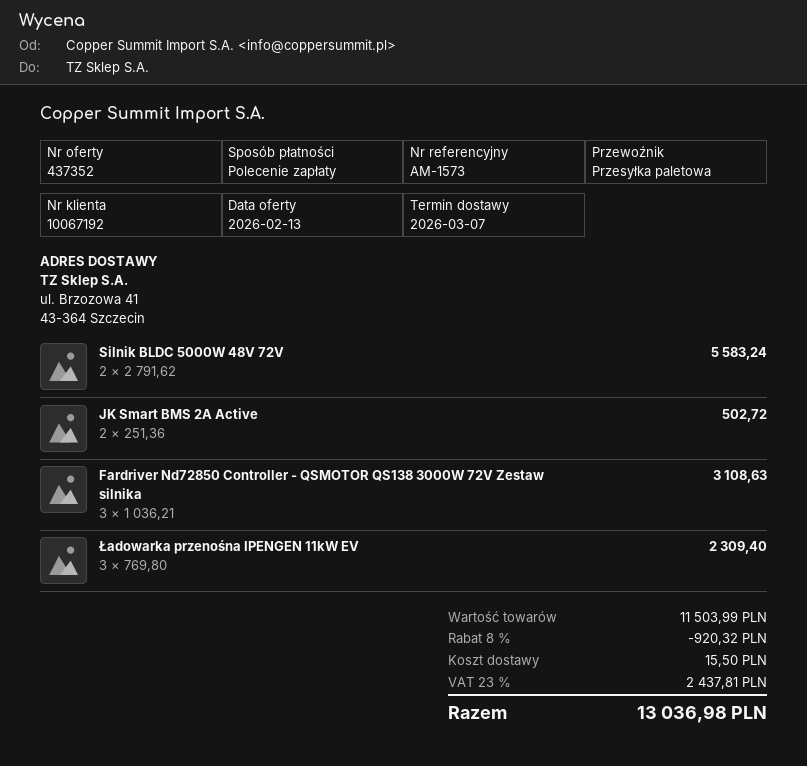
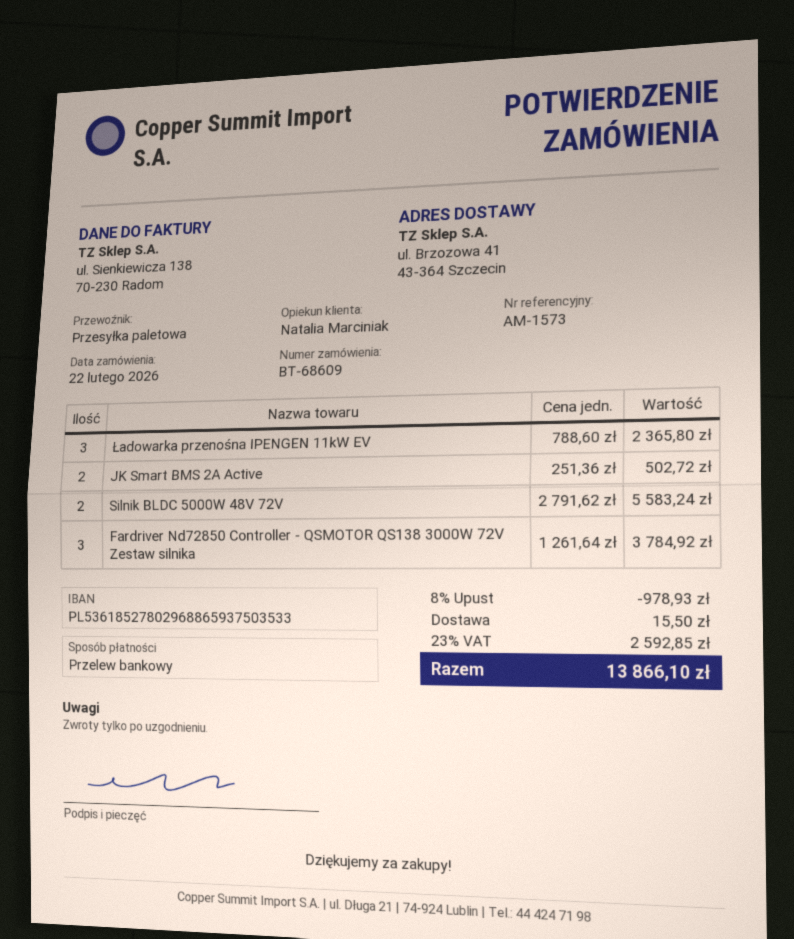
payment method: direct debit -> bank transfer
Fardriver Nd72850 Controller - QSMOTOR QS138 3000W 72V Zestaw silnika: 3 x 1036.21 = 3108.63 -> 3 x 1261.64 = 3784.92
Ładowarka przenośna IPENGEN 11kW EV: 3 x 769.80 = 2309.40 -> 3 x 788.60 = 2365.80
discount: 8% = 920.32 -> 8% = 978.93
tax: 23% = 2437.81 -> 23% = 2592.85
total: 13036.98 -> 13866.10

